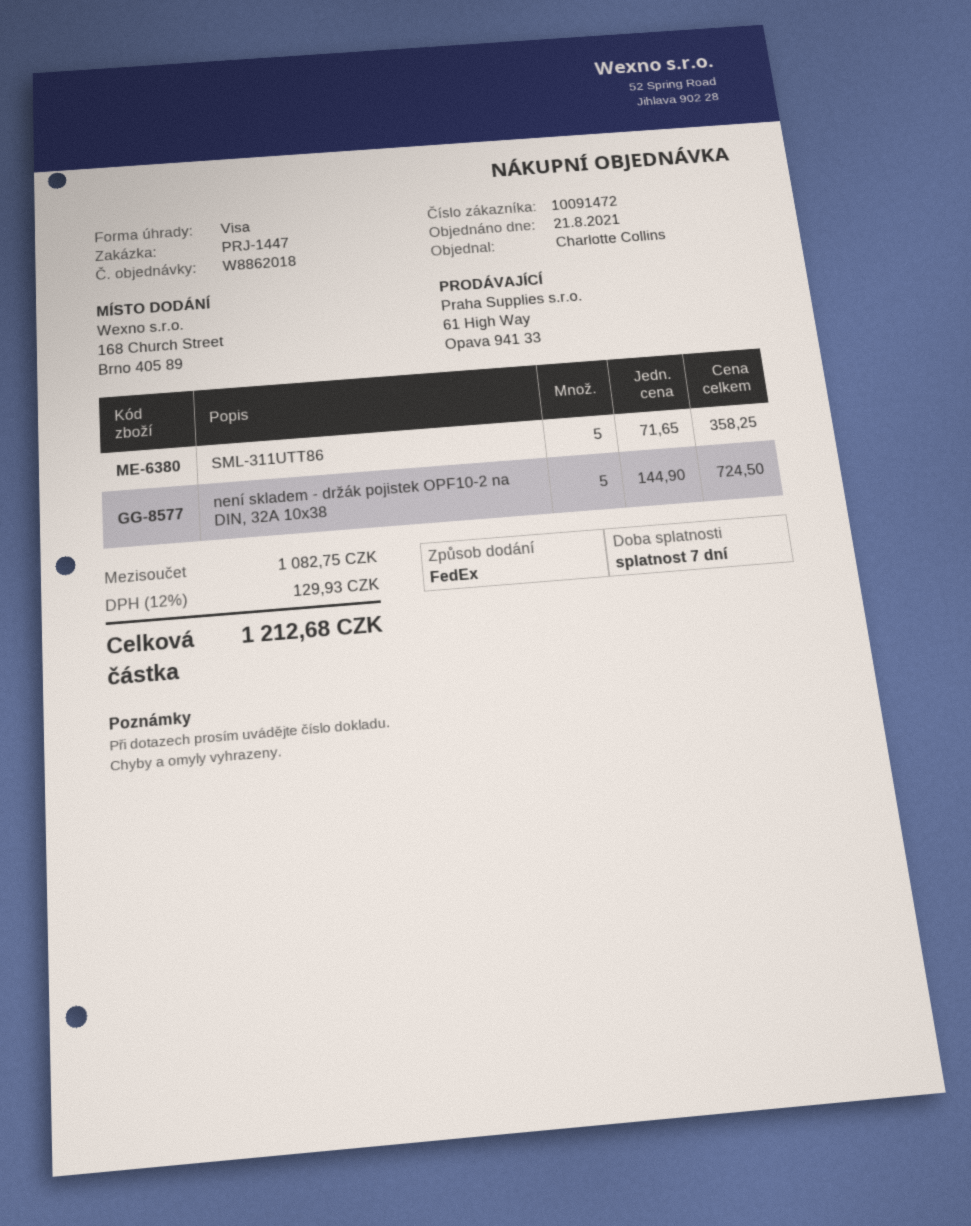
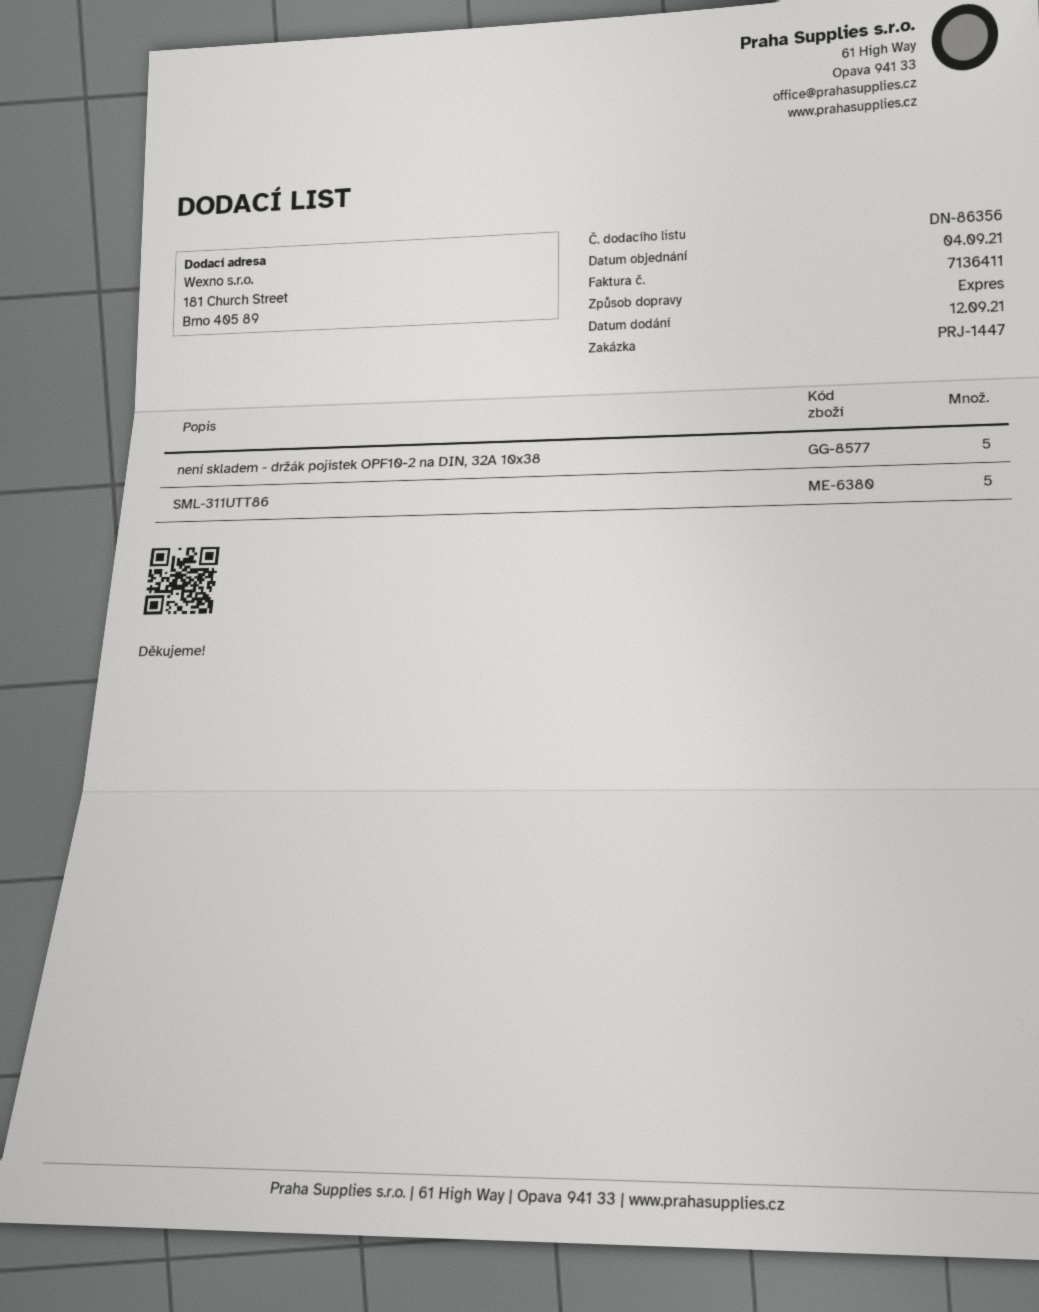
order date: 2021-08-21 -> 2021-09-04
shipping method: FedEx -> express
ship to: 168 Church Street, Brno 405 89 -> 181 Church Street, Brno 405 89

